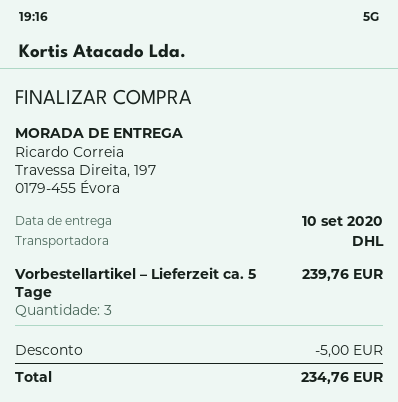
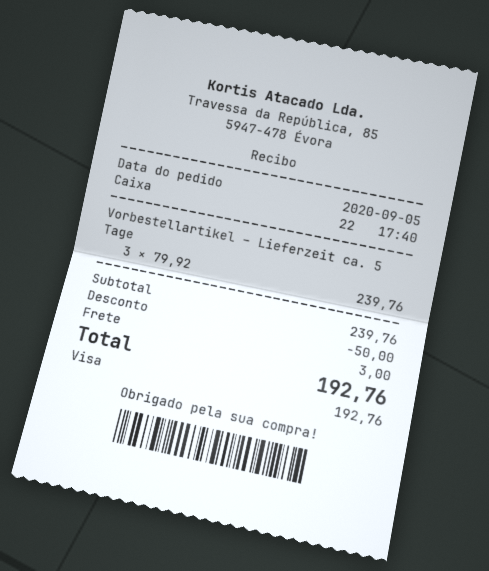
discount: 5.00 -> 50.00
shipping: none -> 3.00
total: 234.76 -> 192.76

